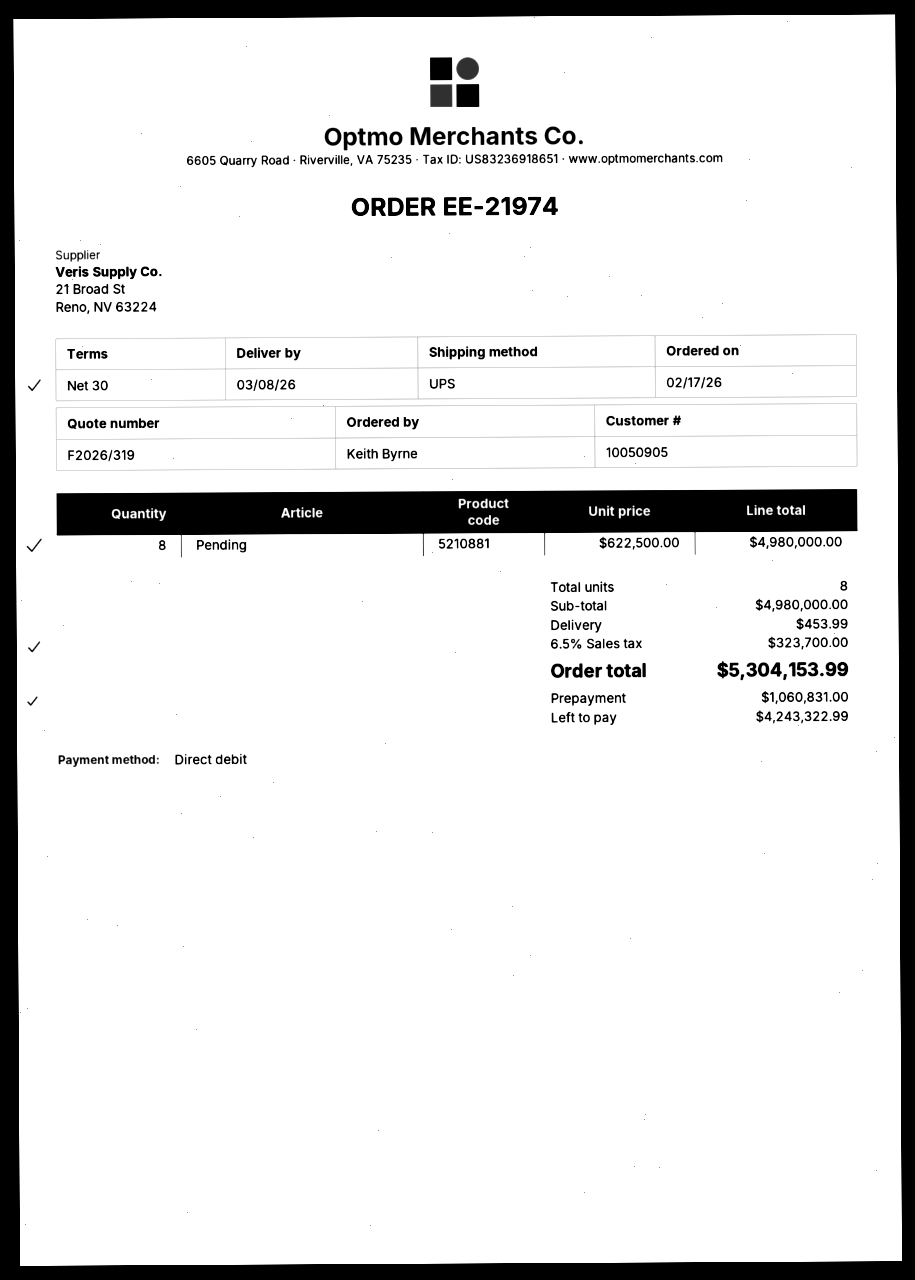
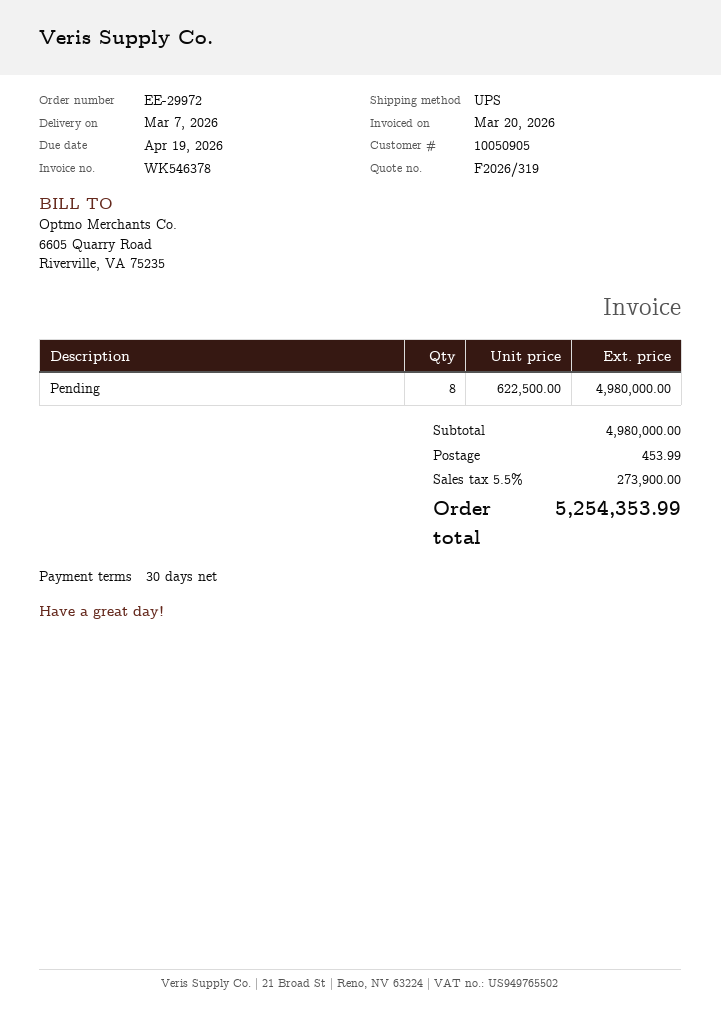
order number: EE-21974 -> EE-29972
delivery date: 2026-03-08 -> 2026-03-07
tax: 6.5% = 323700.00 -> 5.5% = 273900.00
total: 5304153.99 -> 5254353.99

